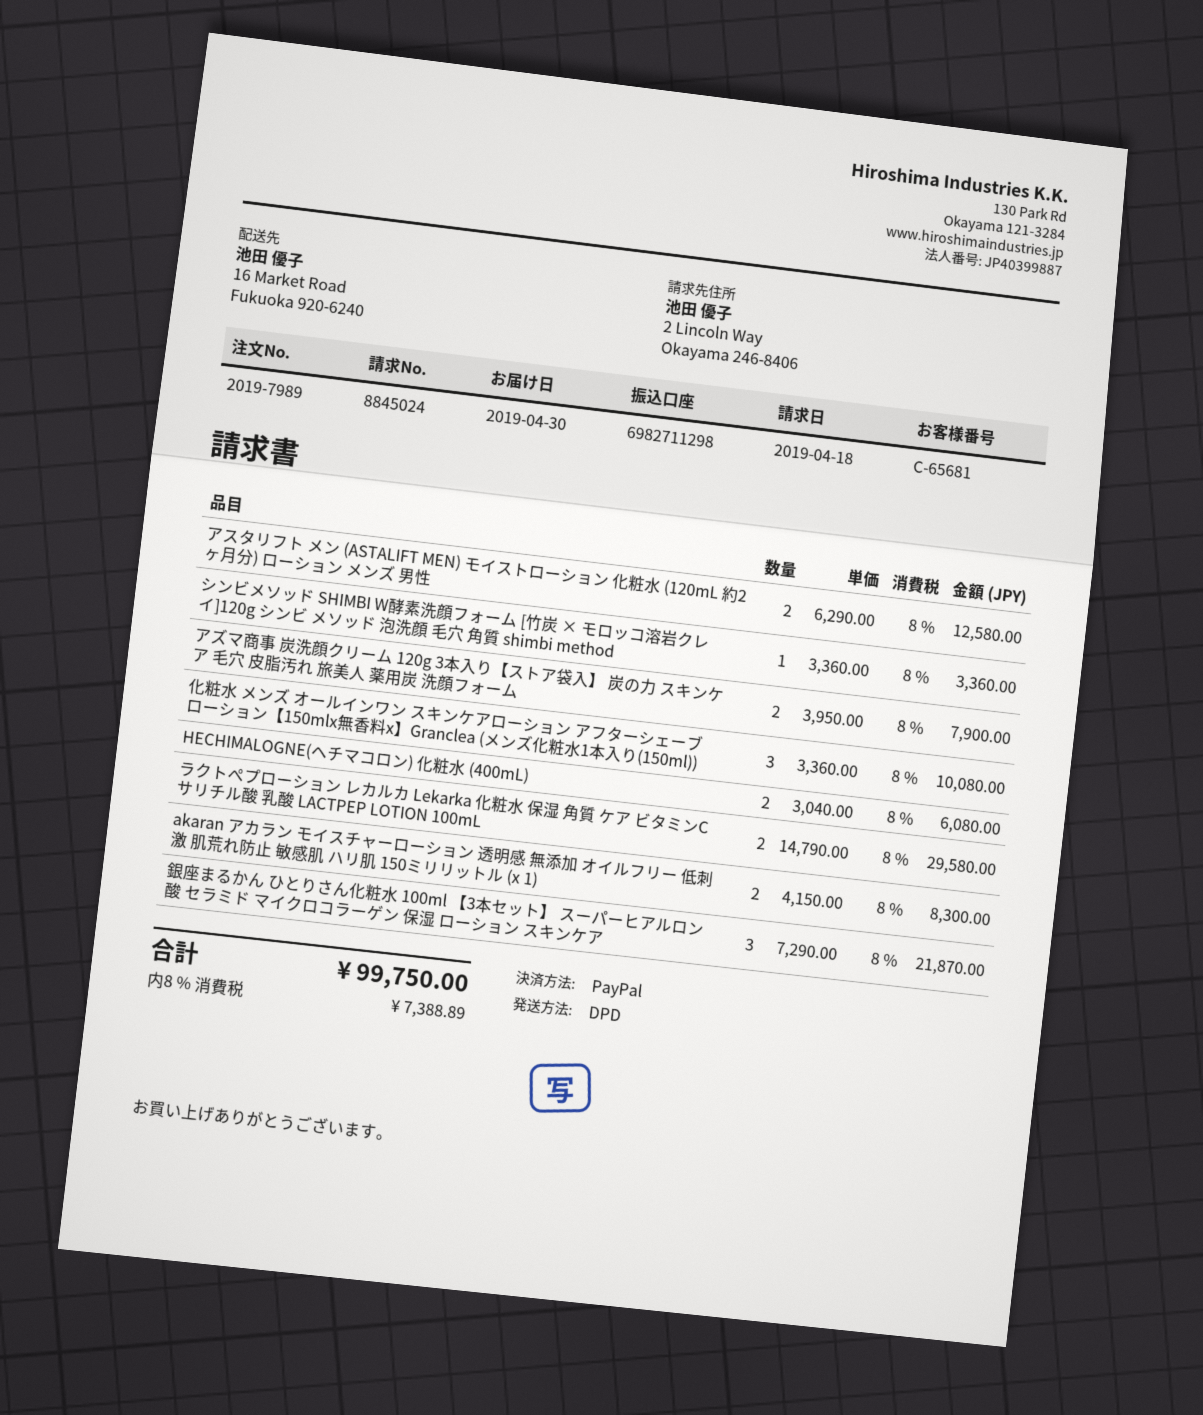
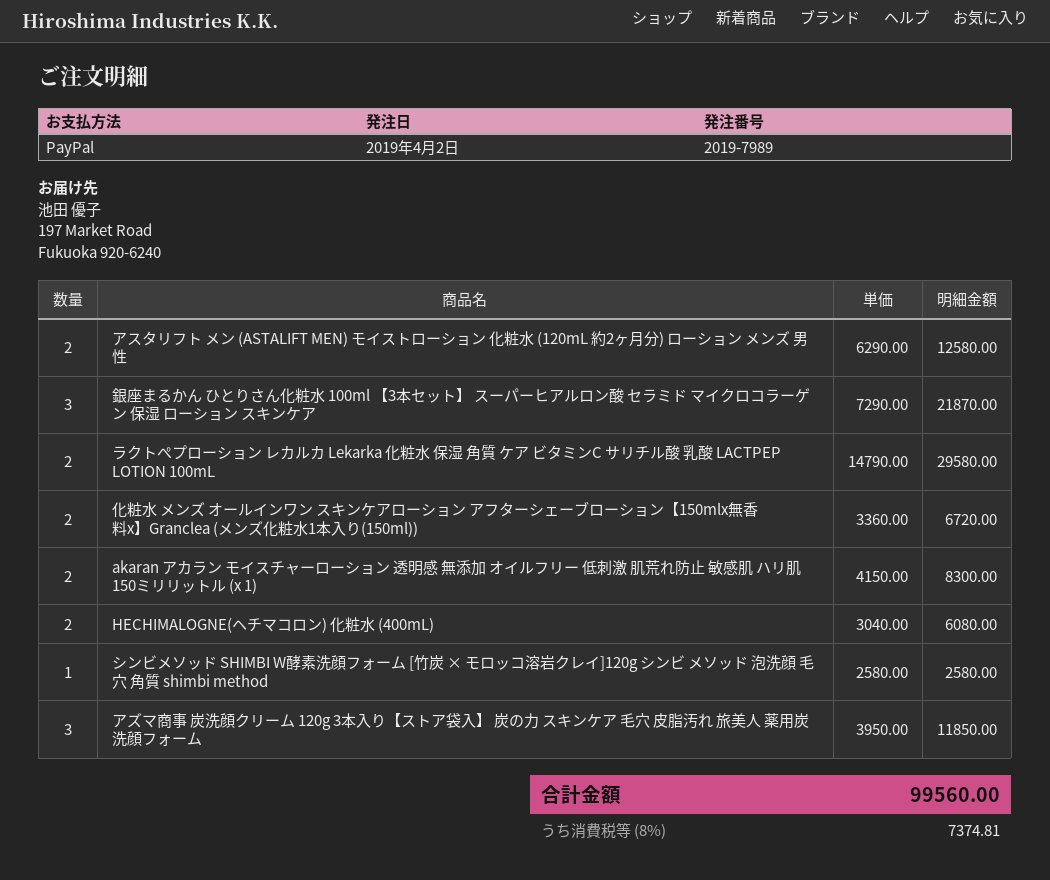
ship to: 16 Market Road, Fukuoka 920-6240 -> 197 Market Road, Fukuoka 920-6240
シンビメソッド SHIMBI W酵素洗顔フォーム [竹炭 × モロッコ溶岩クレイ]120g シンビ メソッド 泡洗顔 毛穴 角質 shimbi method: 1 x 3360.00 = 3360.00 -> 1 x 2580.00 = 2580.00
アズマ商事 炭洗顔クリーム 120g 3本入り【ストア袋入】 炭の力 スキンケア 毛穴 皮脂汚れ 旅美人 薬用炭 洗顔フォーム: 2 x 3950.00 = 7900.00 -> 3 x 3950.00 = 11850.00
化粧水 メンズ オールインワン スキンケアローション アフターシェーブローション【150mlx無香料x】Granclea (メンズ化粧水1本入り(150ml)): 3 x 3360.00 = 10080.00 -> 2 x 3360.00 = 6720.00
tax: 8% = 7388.89 -> 8% = 7374.81
total: 99750.00 -> 99560.00

